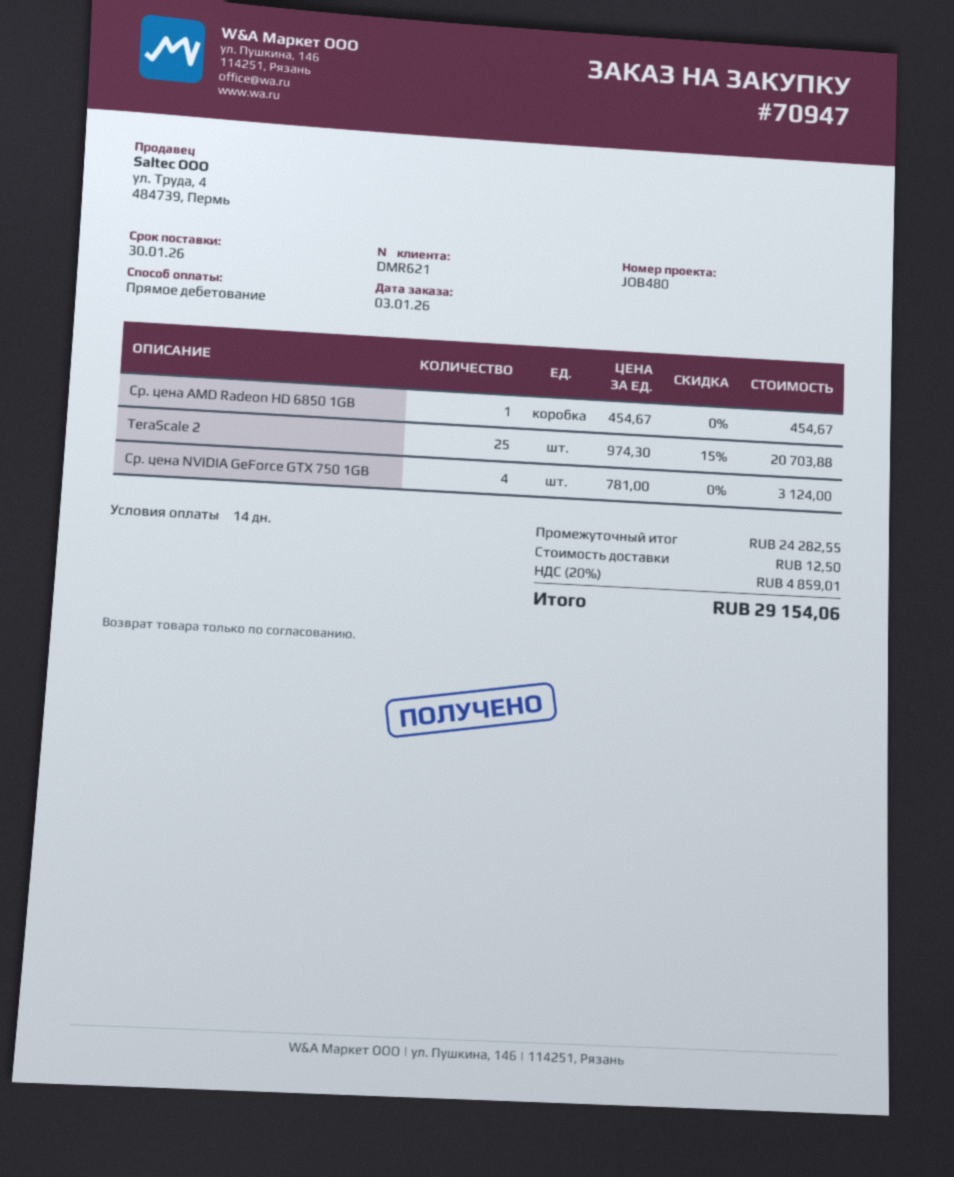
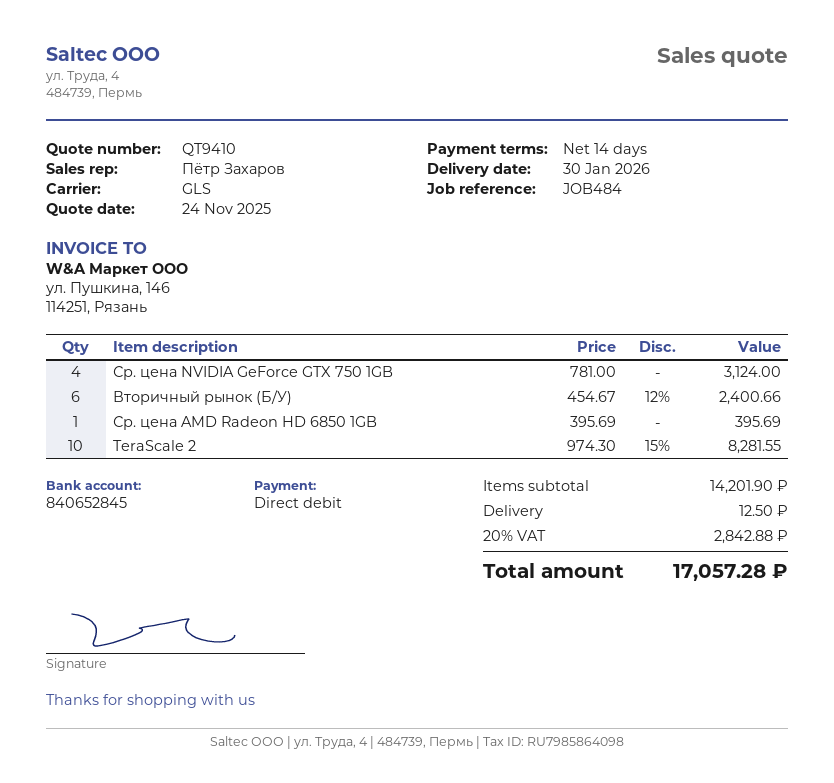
reference: JOB480 -> JOB484
Ср. цена AMD Radeon HD 6850 1GB: 1 x 454.67 = 454.67 -> 1 x 395.69 = 395.69
TeraScale 2: 25 x 974.30 - 15% = 20703.88 -> 10 x 974.30 - 15% = 8281.55
Вторичный рынок (Б/У): none -> 6 x 454.67 - 12% = 2400.66
subtotal: 24282.55 -> 14201.90
tax: 20% = 4859.01 -> 20% = 2842.88
total: 29154.06 -> 17057.28

